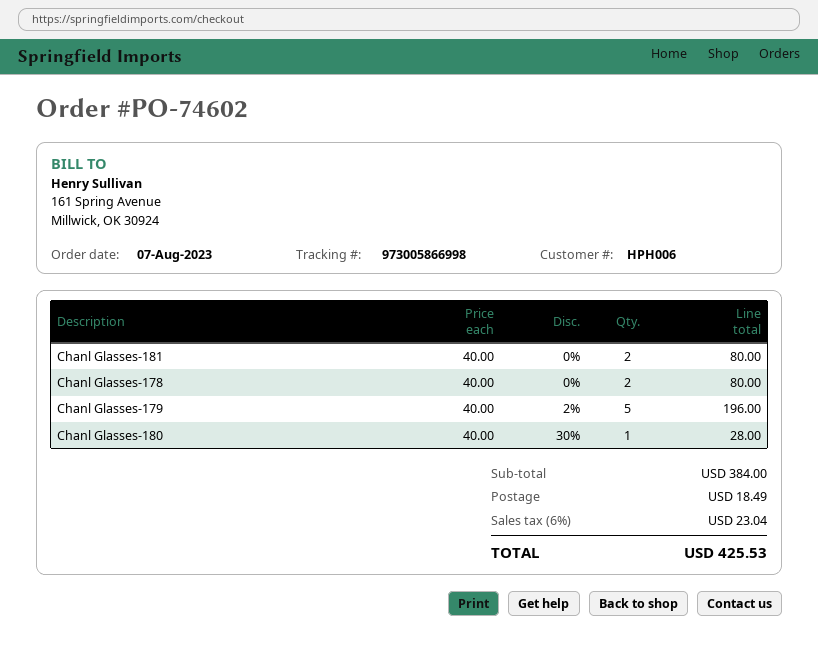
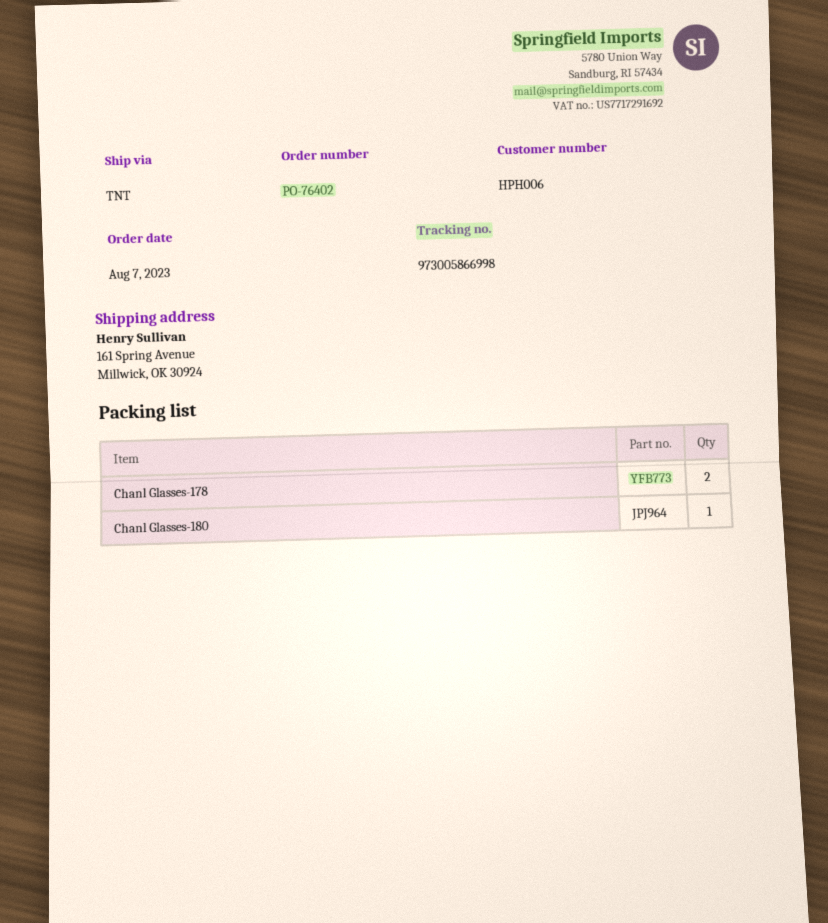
order number: PO-74602 -> PO-76402
Chanl Glasses-181: 2 -> none
Chanl Glasses-179: 5 -> none

